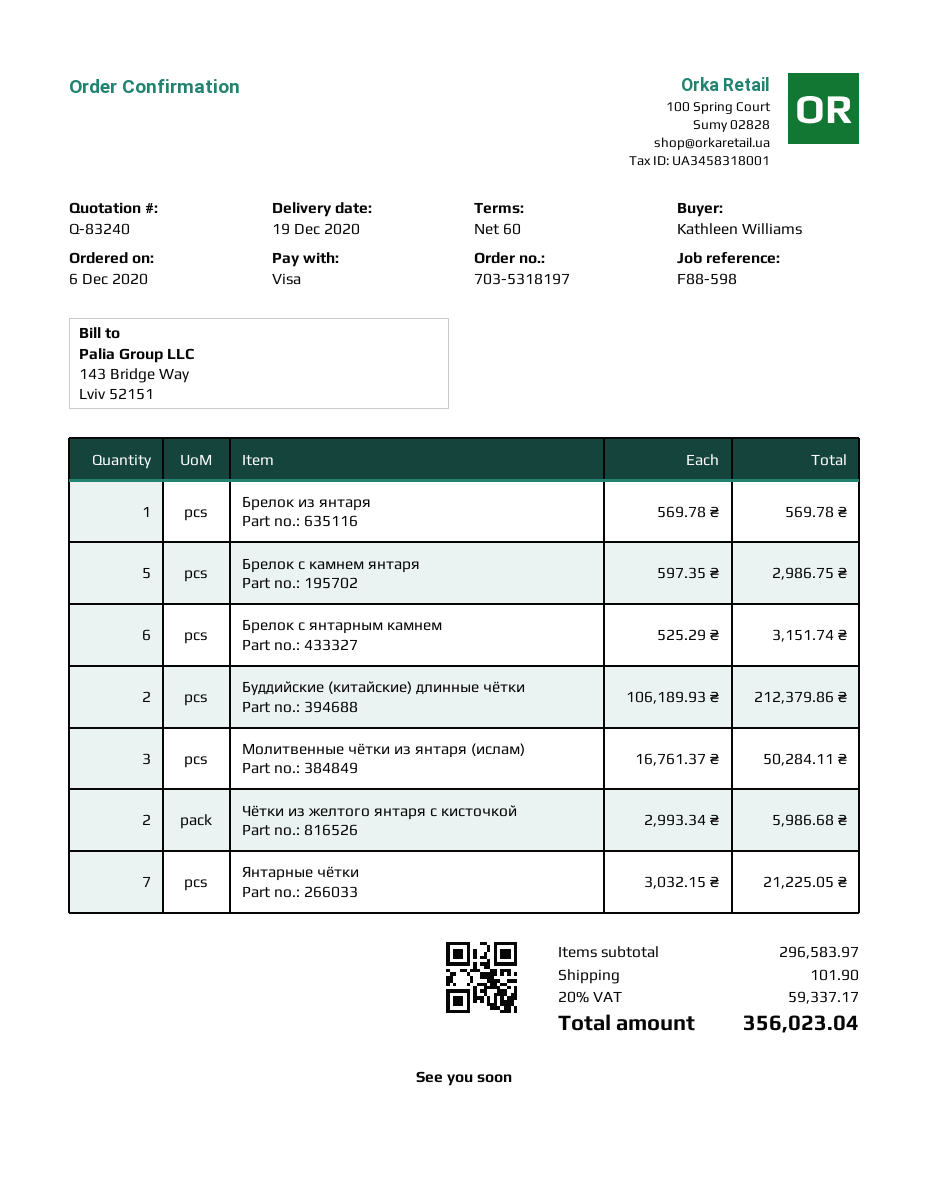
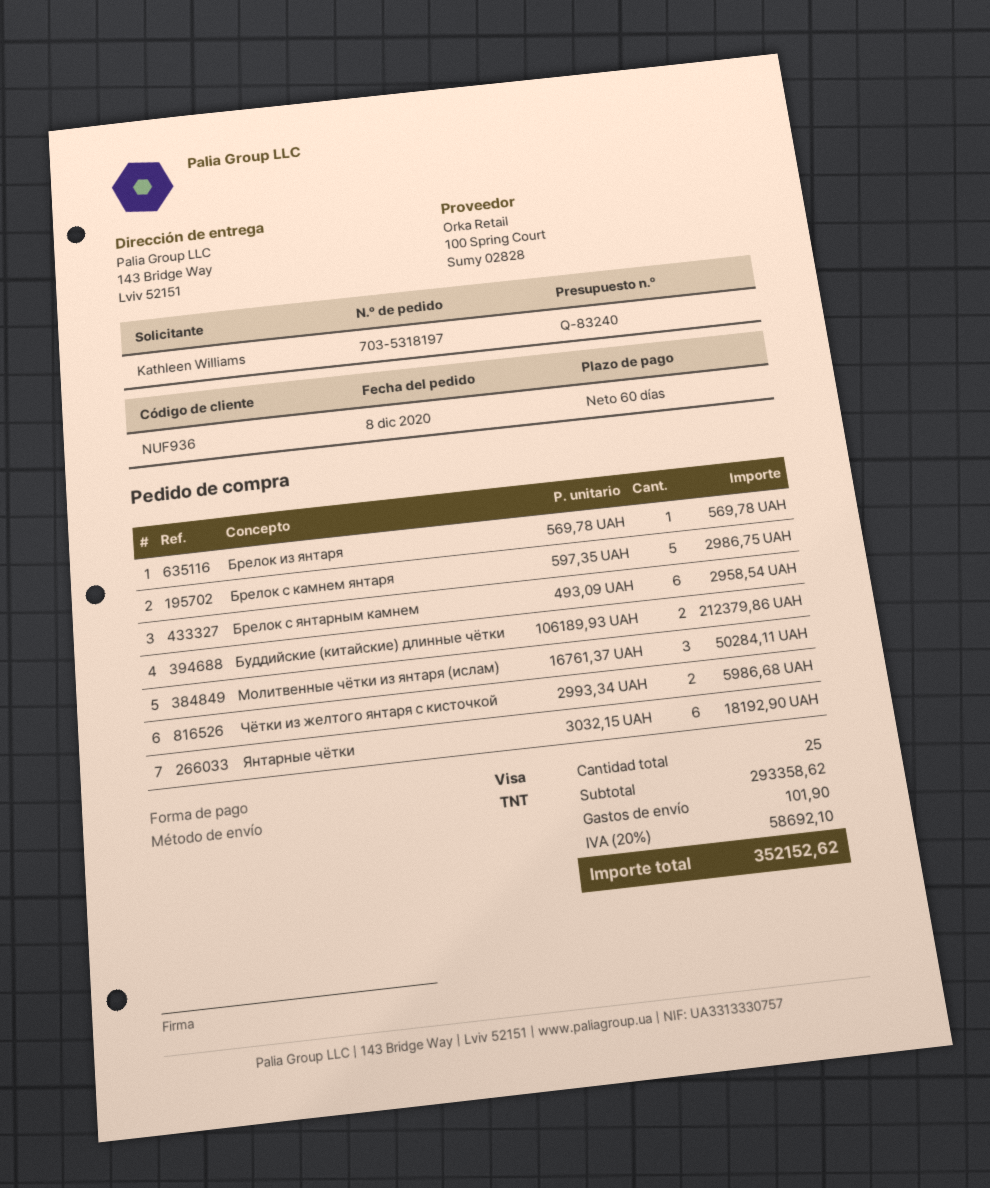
order date: 2020-12-06 -> 2020-12-08
Брелок с янтарным камнем: 6 x 525.29 = 3151.74 -> 6 x 493.09 = 2958.54
Янтарные чётки: 7 x 3032.15 = 21225.05 -> 6 x 3032.15 = 18192.90
subtotal: 296583.97 -> 293358.62
tax: 20% = 59337.17 -> 20% = 58692.10
total: 356023.04 -> 352152.62

